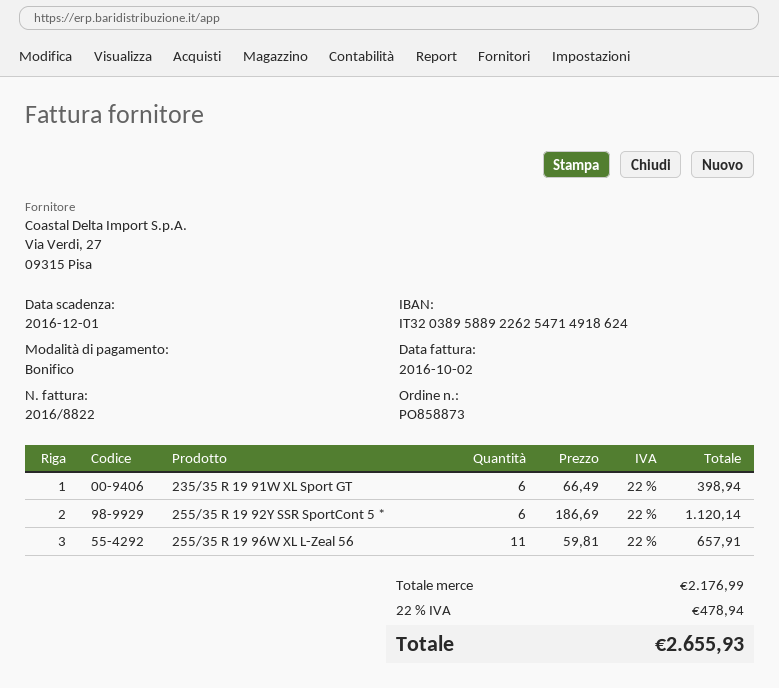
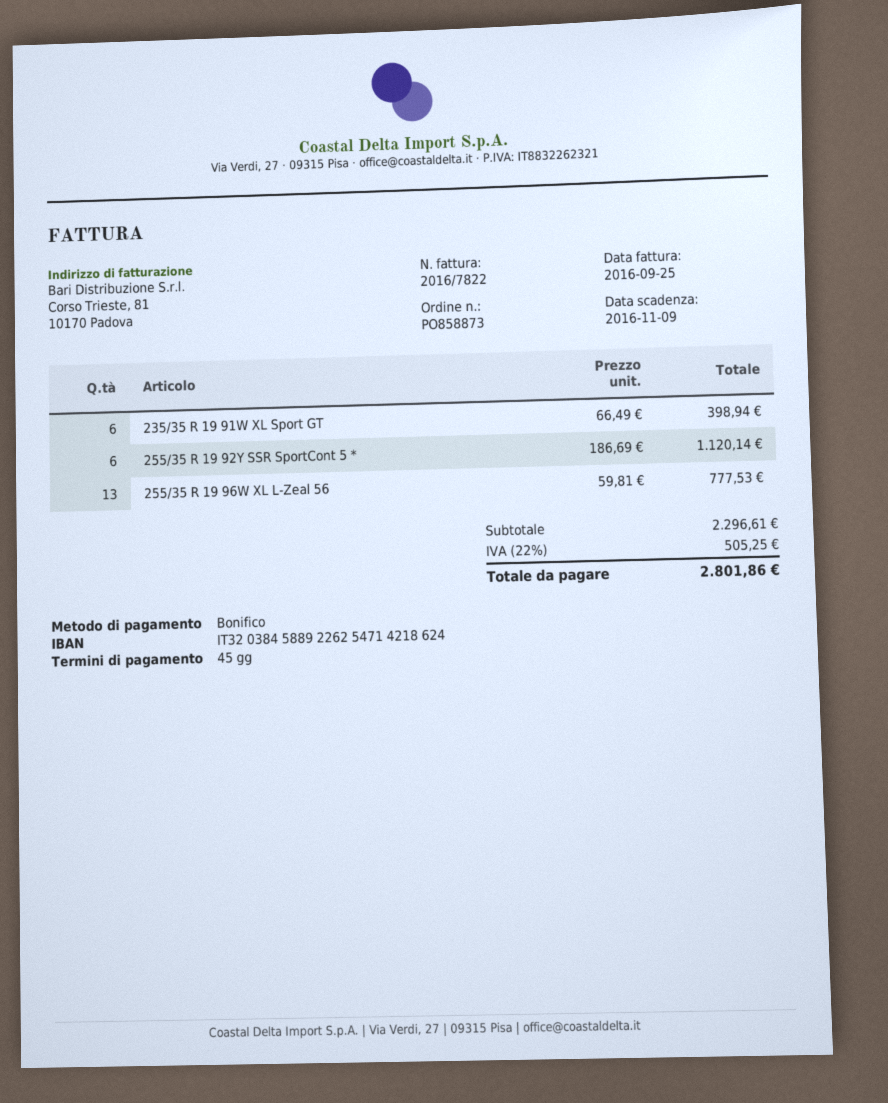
invoice number: 2016/8822 -> 2016/7822
invoice date: 2016-10-02 -> 2016-09-25
due date: 2016-12-01 -> 2016-11-09
bank account: IT3203895889226254714918624 -> IT3203845889226254714218624
255/35 R 19 96W XL L-Zeal 56: 11 x 59.81 = 657.91 -> 13 x 59.81 = 777.53
subtotal: 2176.99 -> 2296.61
tax: 22% = 478.94 -> 22% = 505.25
total: 2655.93 -> 2801.86

